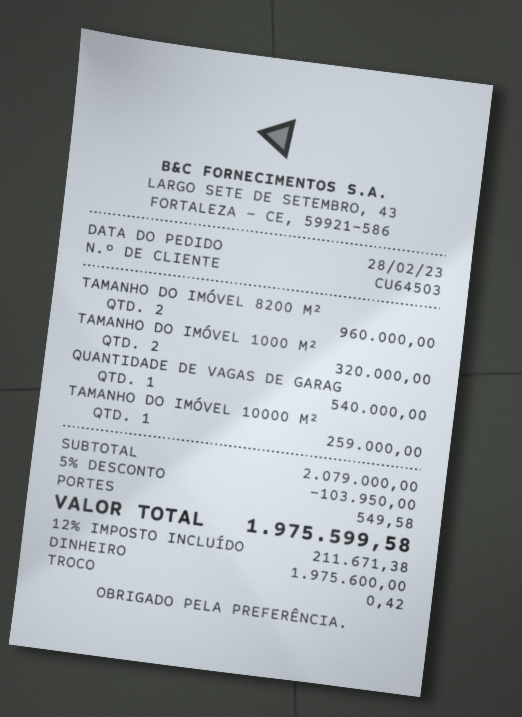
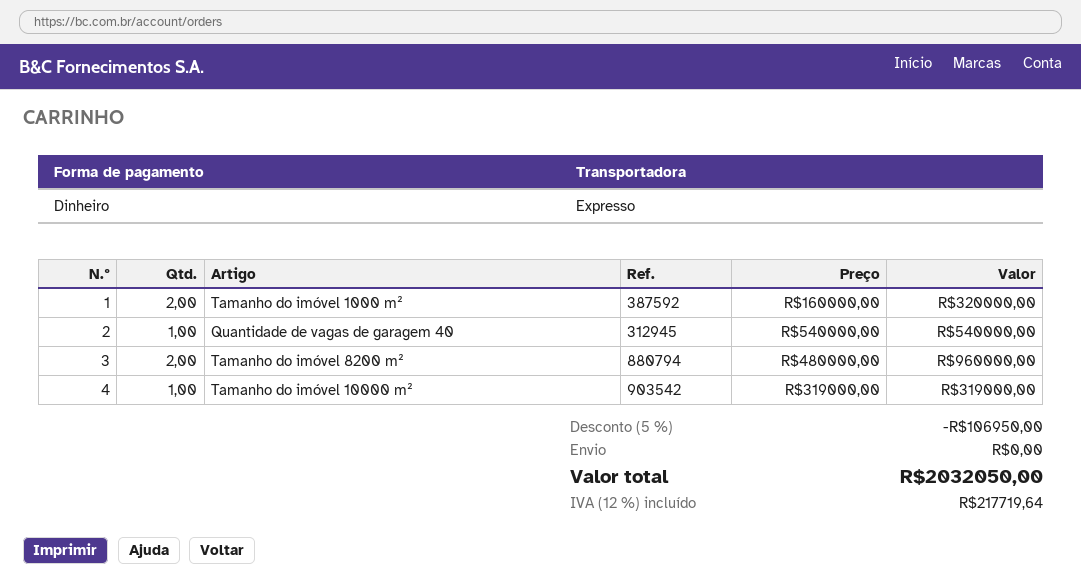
TAMANHO DO IMÓVEL 10000 M²: 1 for 259000.00 -> 1 for 319000.00
discount: 5% = 103950.00 -> 5% = 106950.00
shipping: 549.58 -> 0.00
tax: 12% = 211671.38 -> 12% = 217719.64
total: 1975599.58 -> 2032050.00

